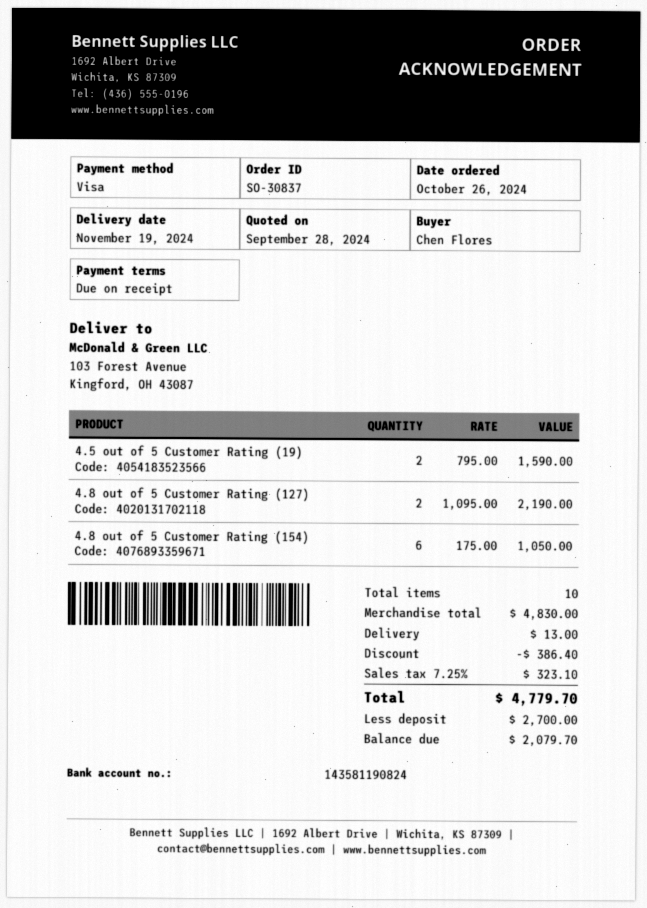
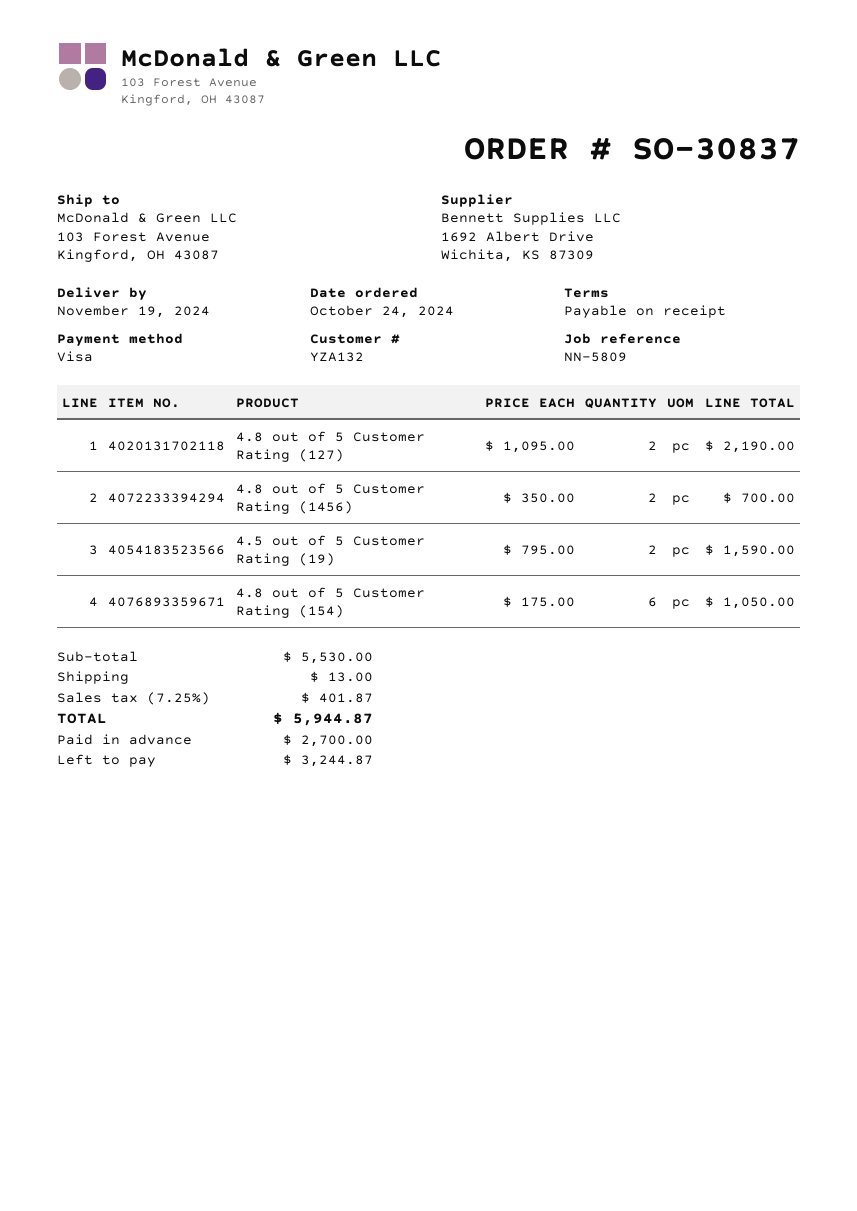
order date: 2024-10-26 -> 2024-10-24
4.8 out of 5 Customer Rating (1456): none -> 2 x 350.00 = 700.00
subtotal: 4830.00 -> 5530.00
discount: 386.40 -> none
tax: 7.25% = 323.10 -> 7.25% = 401.87
total: 4779.70 -> 5944.87
balance: 2079.70 -> 3244.87

